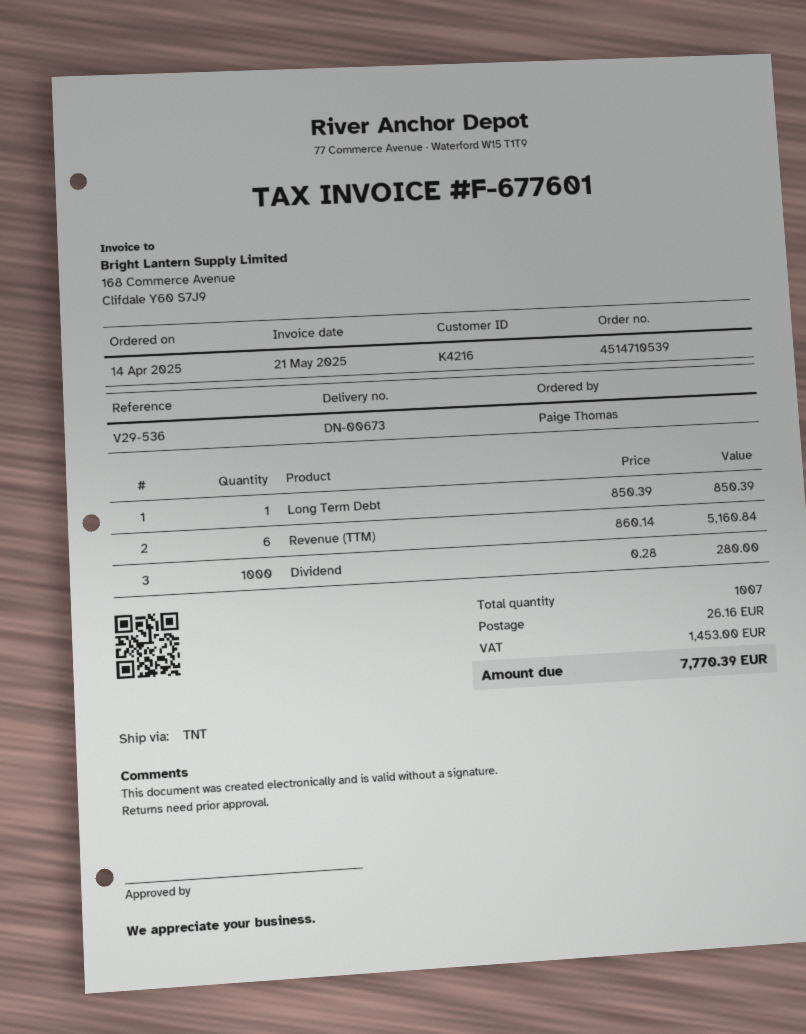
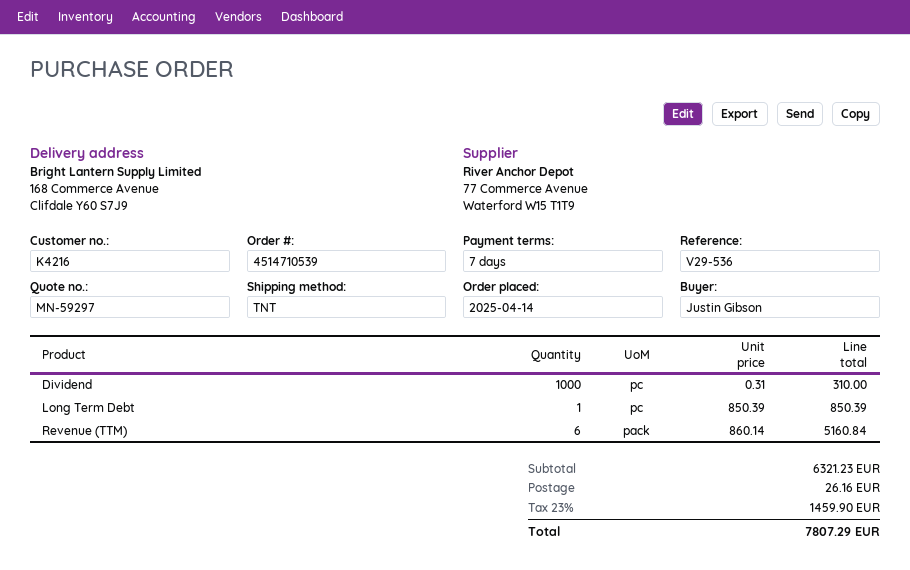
ordered by: Paige Thomas -> Justin Gibson
Dividend: 1000 x 0.28 = 280.00 -> 1000 x 0.31 = 310.00
tax: 1453.00 -> 1459.90
total: 7770.39 -> 7807.29

